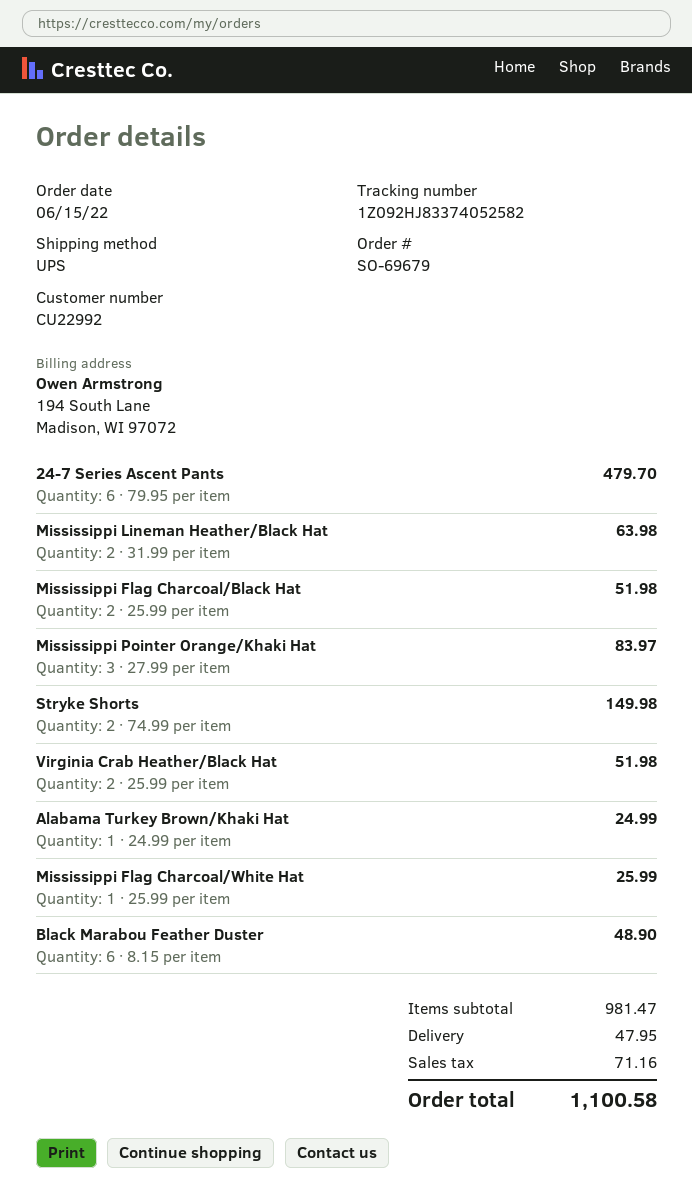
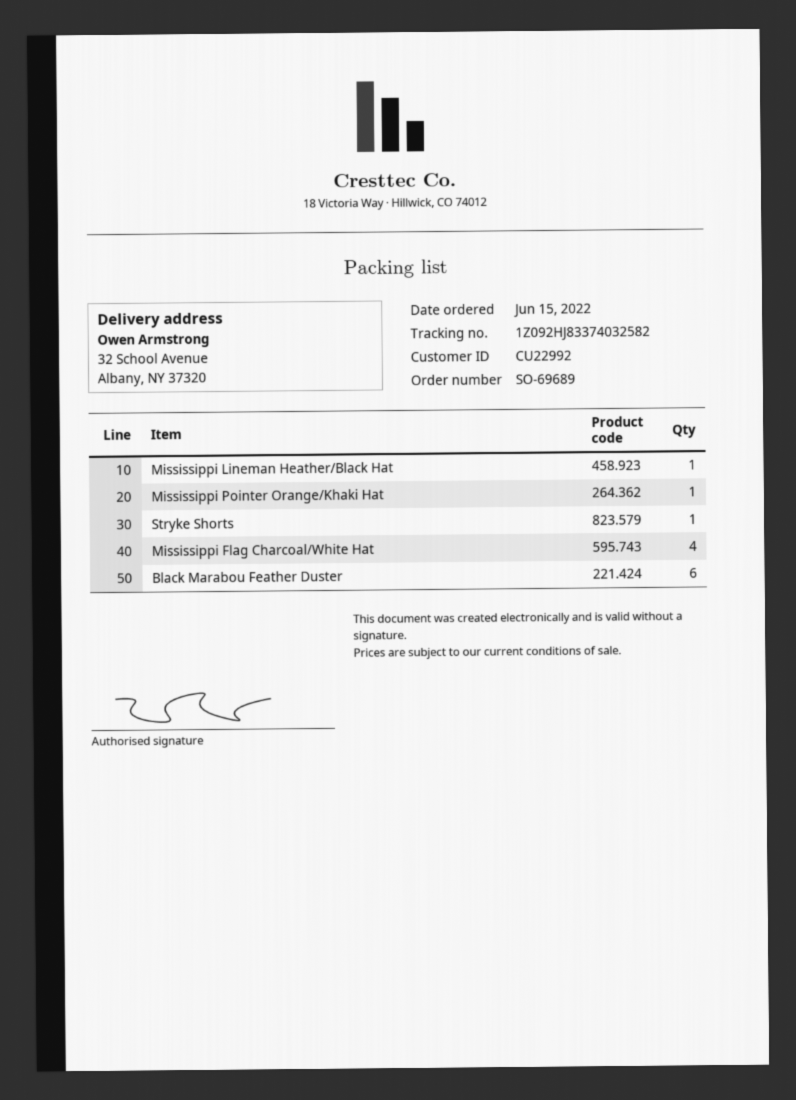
order number: SO-69679 -> SO-69689
tracking number: 1Z092HJ83374052582 -> 1Z092HJ83374032582
24-7 Series Ascent Pants: 6 -> none
Mississippi Lineman Heather/Black Hat: 2 -> 1
Mississippi Flag Charcoal/Black Hat: 2 -> none
Mississippi Pointer Orange/Khaki Hat: 3 -> 1
Stryke Shorts: 2 -> 1
Virginia Crab Heather/Black Hat: 2 -> none
Alabama Turkey Brown/Khaki Hat: 1 -> none
Mississippi Flag Charcoal/White Hat: 1 -> 4

